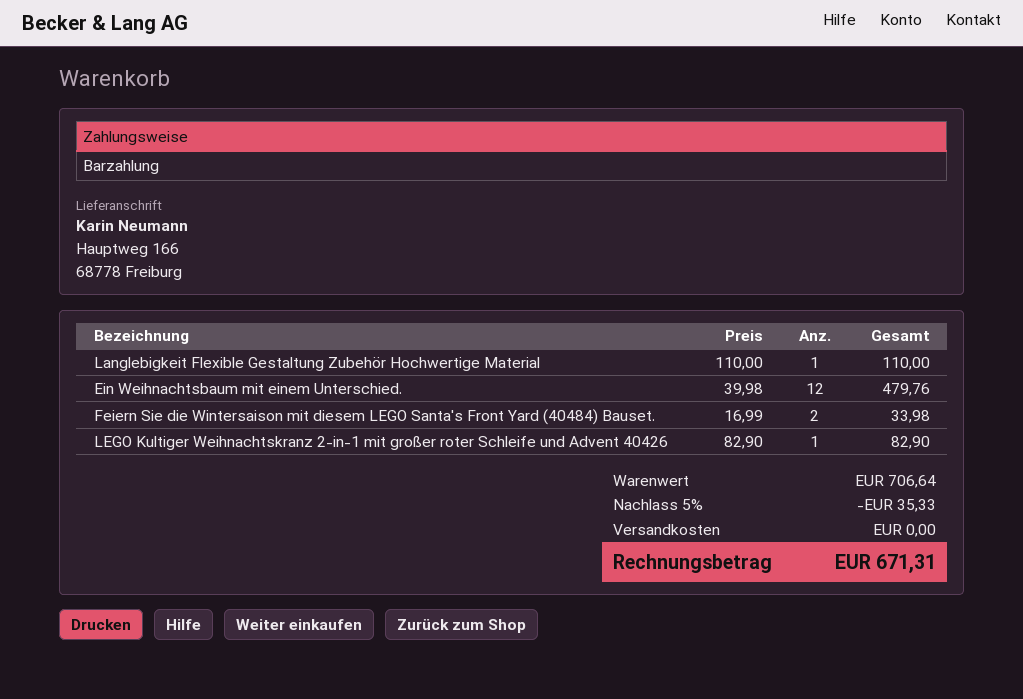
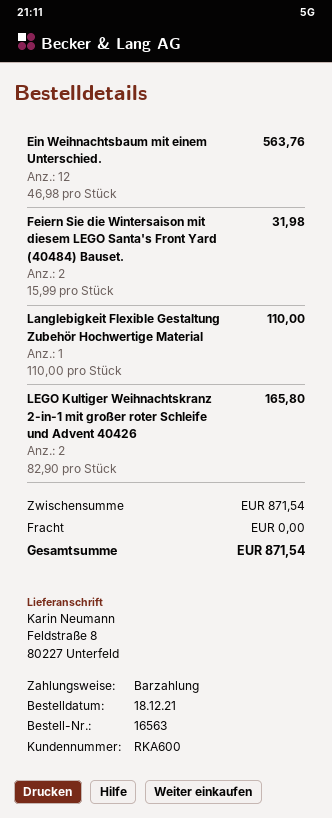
ship to: Hauptweg 166, 68778 Freiburg -> Feldstraße 8, 80227 Unterfeld
Ein Weihnachtsbaum mit einem Unterschied.: 12 x 39.98 = 479.76 -> 12 x 46.98 = 563.76
Feiern Sie die Wintersaison mit diesem LEGO Santa's Front Yard (40484) Bauset.: 2 x 16.99 = 33.98 -> 2 x 15.99 = 31.98
LEGO Kultiger Weihnachtskranz 2-in-1 mit großer roter Schleife und Advent 40426: 1 x 82.90 = 82.90 -> 2 x 82.90 = 165.80
subtotal: 706.64 -> 871.54
discount: 5% = 35.33 -> none
total: 671.31 -> 871.54

